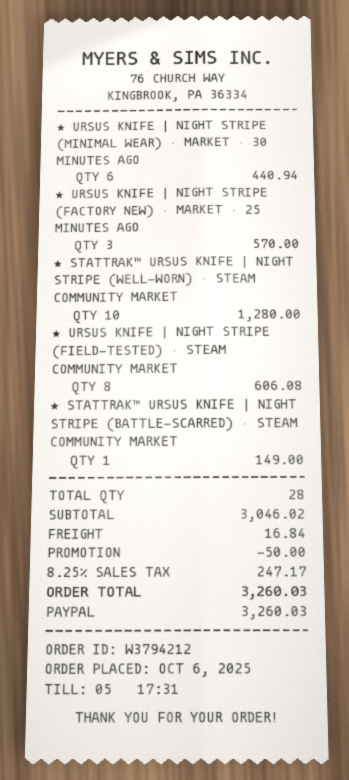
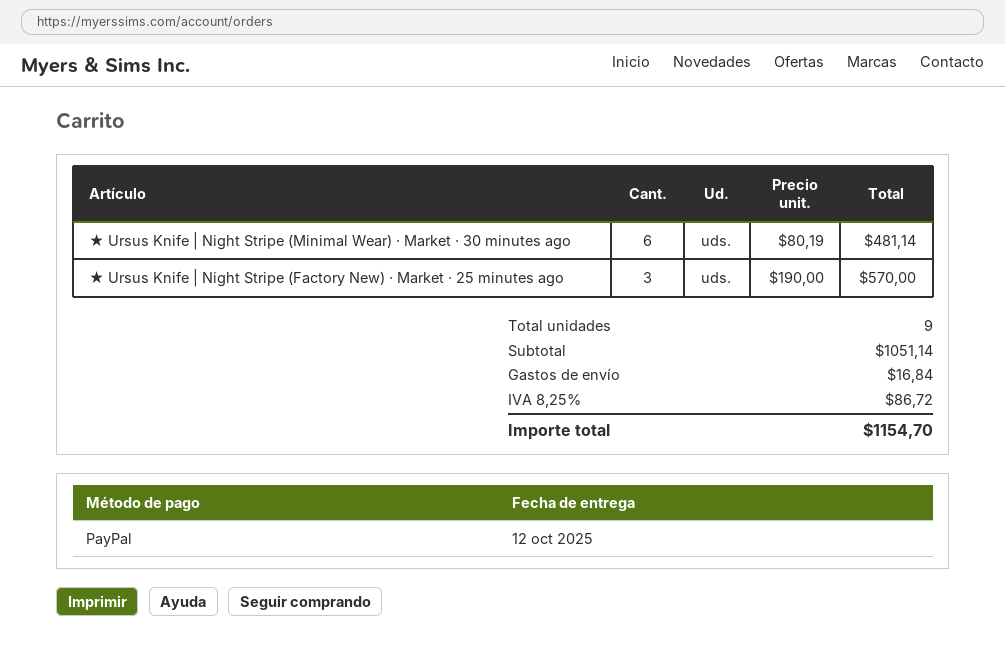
★ URSUS KNIFE | NIGHT STRIPE (MINIMAL WEAR) · MARKET · 30 MINUTES AGO: 6 for 440.94 -> 6 for 481.14
★ STATTRAK™ URSUS KNIFE | NIGHT STRIPE (WELL-WORN) · STEAM COMMUNITY MARKET: 10 for 1280.00 -> none
★ URSUS KNIFE | NIGHT STRIPE (FIELD-TESTED) · STEAM COMMUNITY MARKET: 8 for 606.08 -> none
★ STATTRAK™ URSUS KNIFE | NIGHT STRIPE (BATTLE-SCARRED) · STEAM COMMUNITY MARKET: 1 for 149.00 -> none
total quantity: 28 -> 9
subtotal: 3046.02 -> 1051.14
discount: 50.00 -> none
tax: 8.25% = 247.17 -> 8.25% = 86.72
total: 3260.03 -> 1154.70

